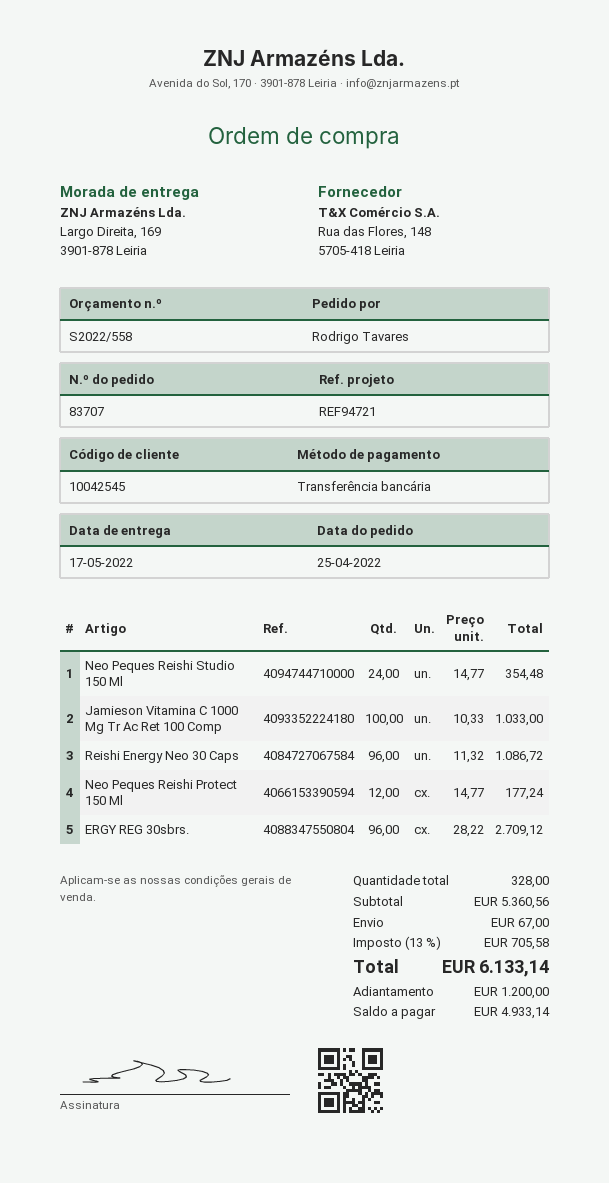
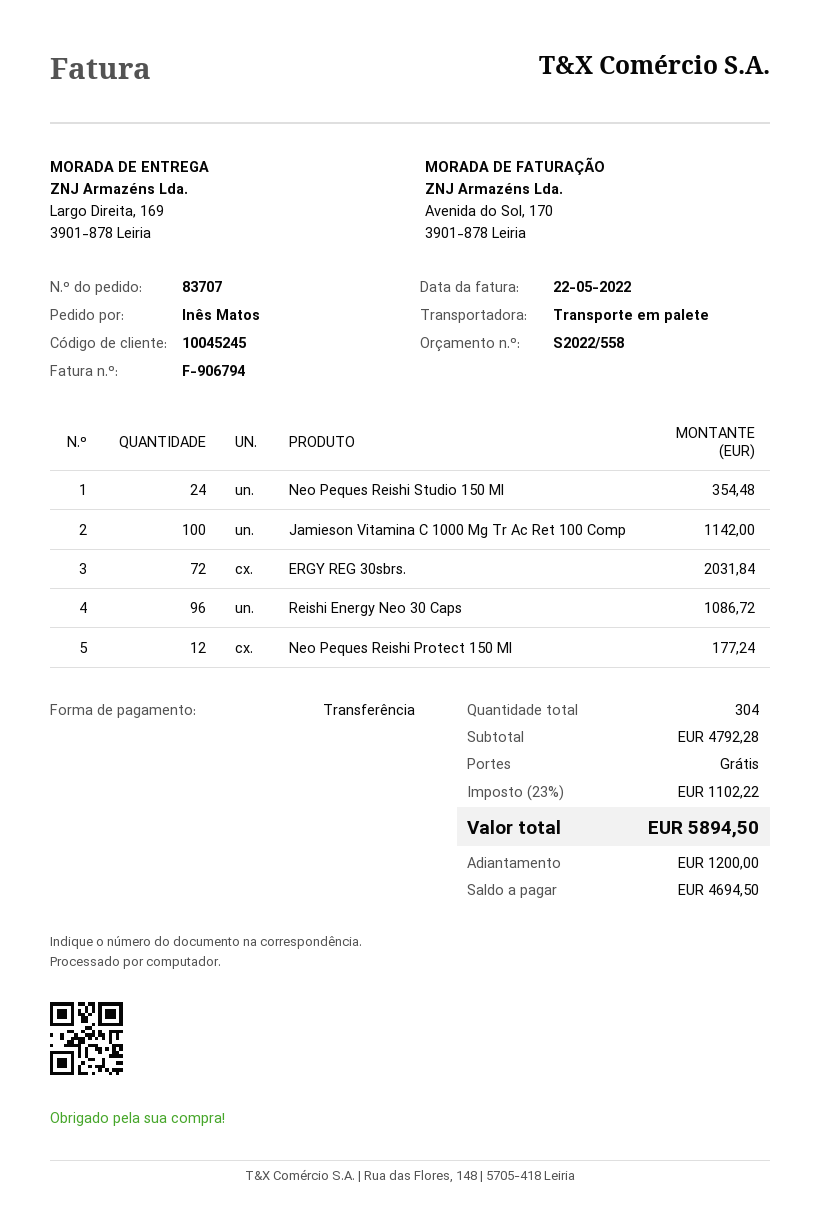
customer number: 10042545 -> 10045245
ordered by: Rodrigo Tavares -> Inês Matos
Jamieson Vitamina C 1000 Mg Tr Ac Ret 100 Comp: 100 for 1033.00 -> 100 for 1142.00
ERGY REG 30sbrs.: 96 for 2709.12 -> 72 for 2031.84
total quantity: 328 -> 304
subtotal: 5360.56 -> 4792.28
shipping: 67.00 -> 0.00
tax: 13% = 705.58 -> 23% = 1102.22
total: 6133.14 -> 5894.50
balance: 4933.14 -> 4694.50

